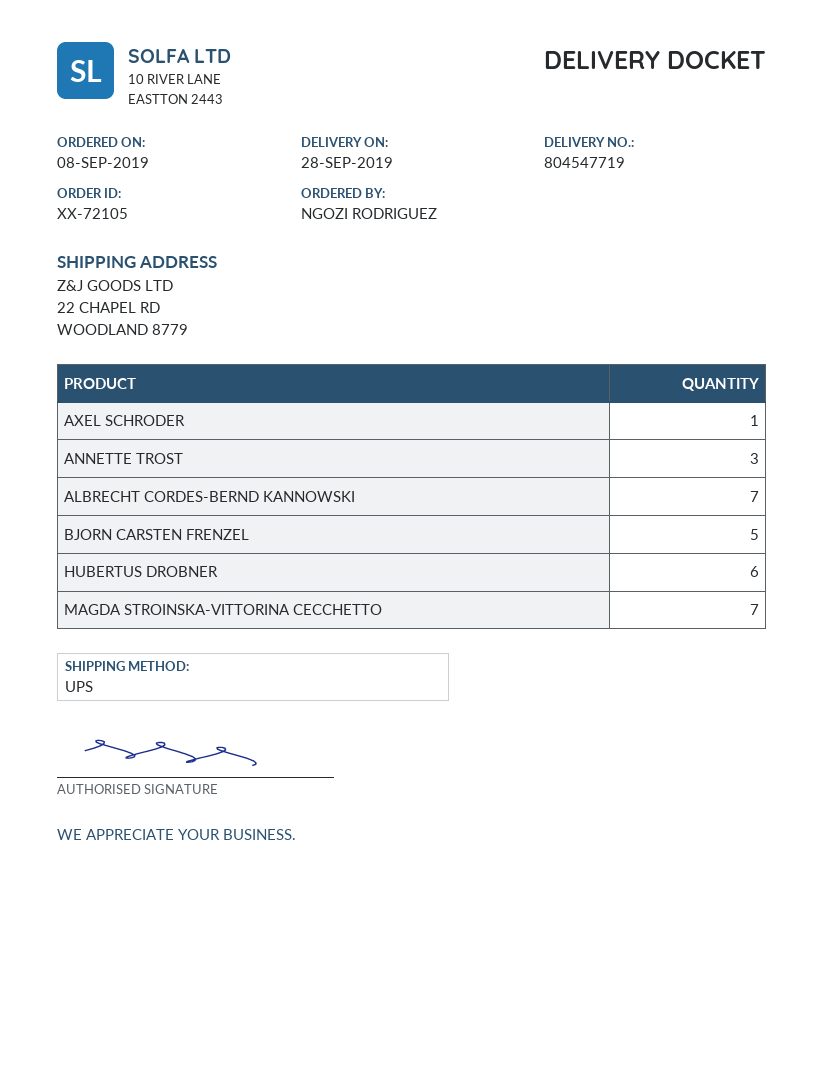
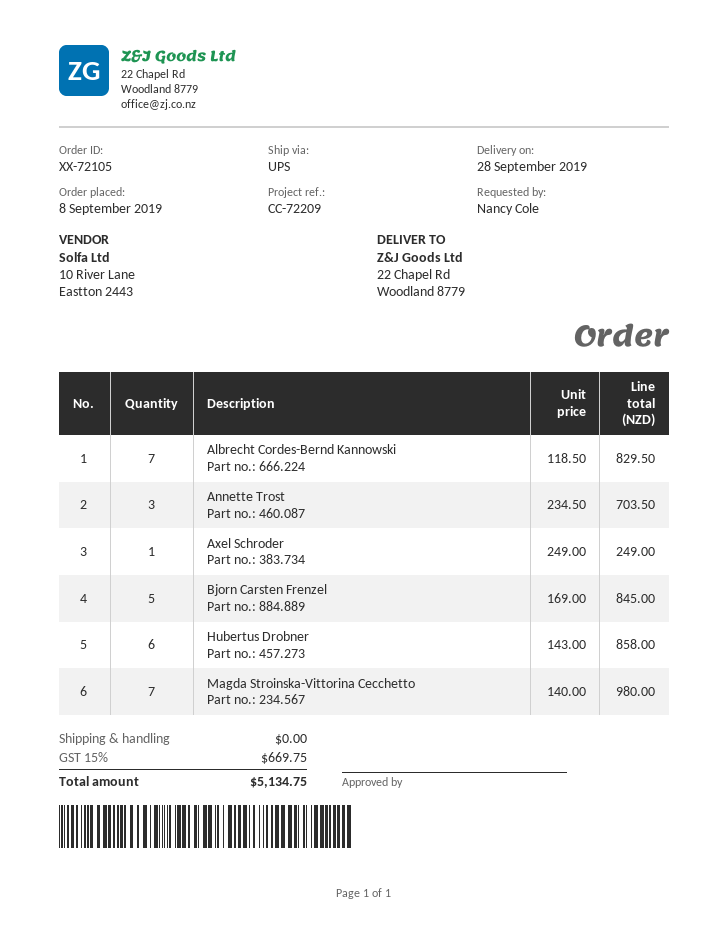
ordered by: NGOZI RODRIGUEZ -> Nancy Cole

